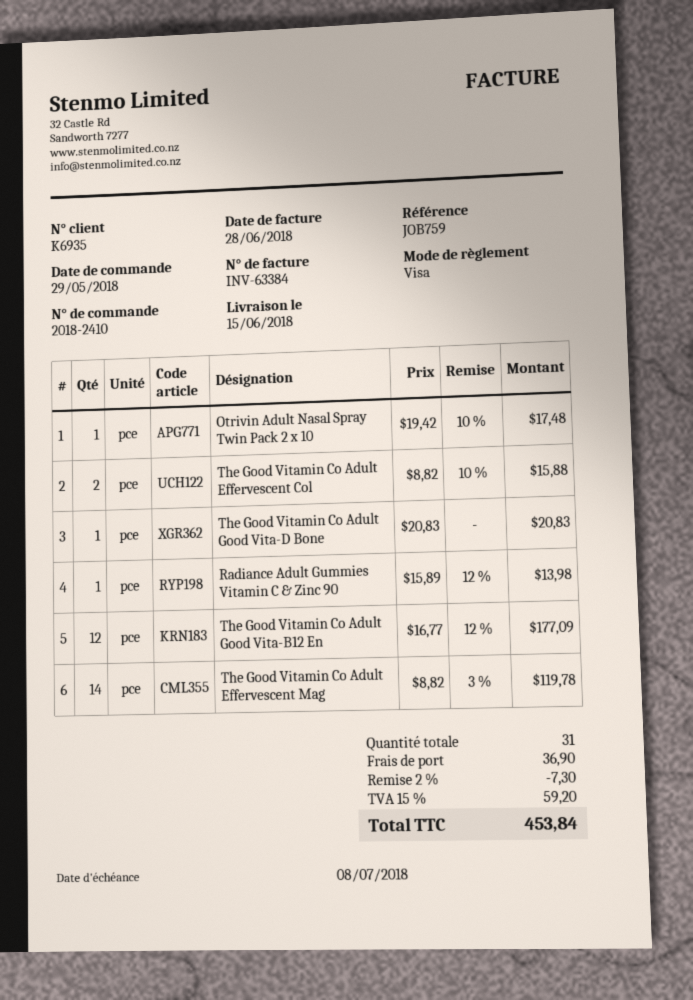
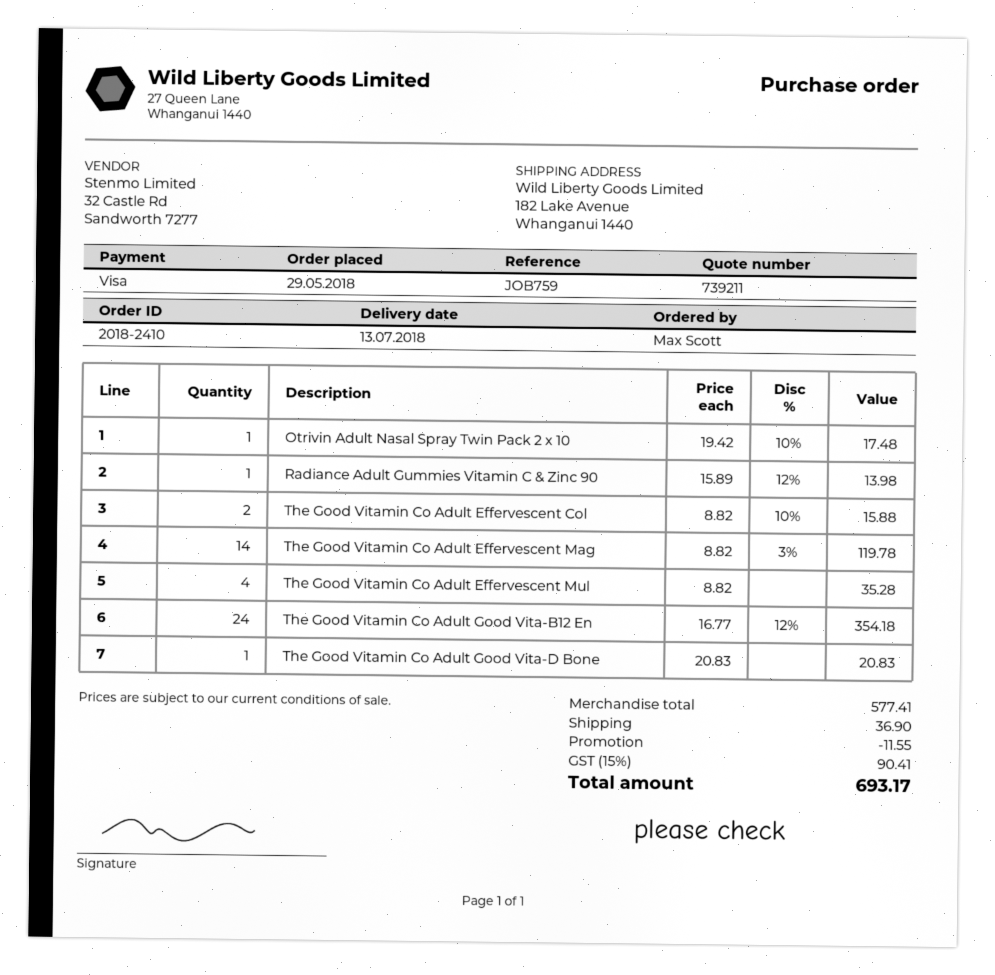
delivery date: 2018-06-15 -> 2018-07-13
The Good Vitamin Co Adult Good Vita-B12 En: 12 x 16.77 - 12% = 177.09 -> 24 x 16.77 - 12% = 354.18
The Good Vitamin Co Adult Effervescent Mul: none -> 4 x 8.82 = 35.28
discount: 7.30 -> 11.55
tax: 15% = 59.20 -> 15% = 90.41
total: 453.84 -> 693.17

